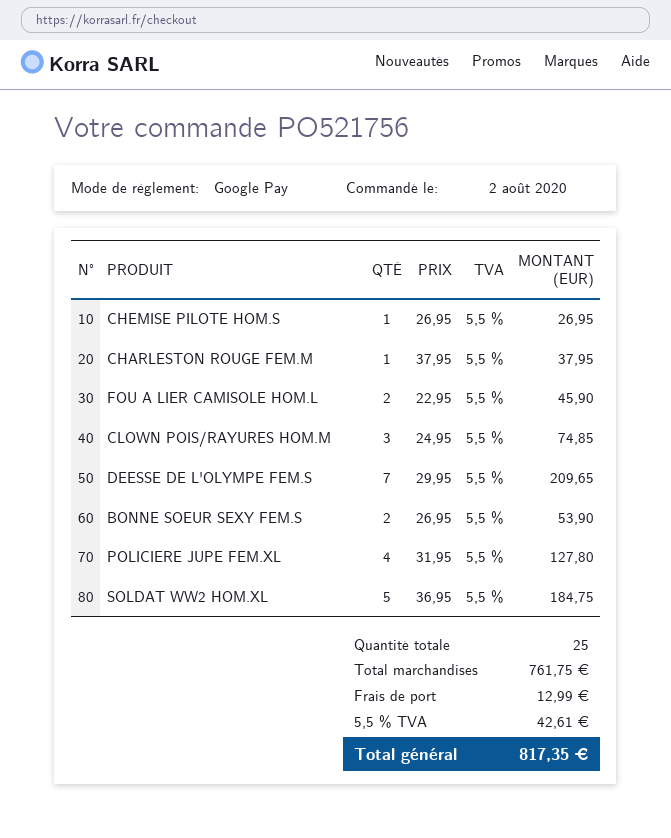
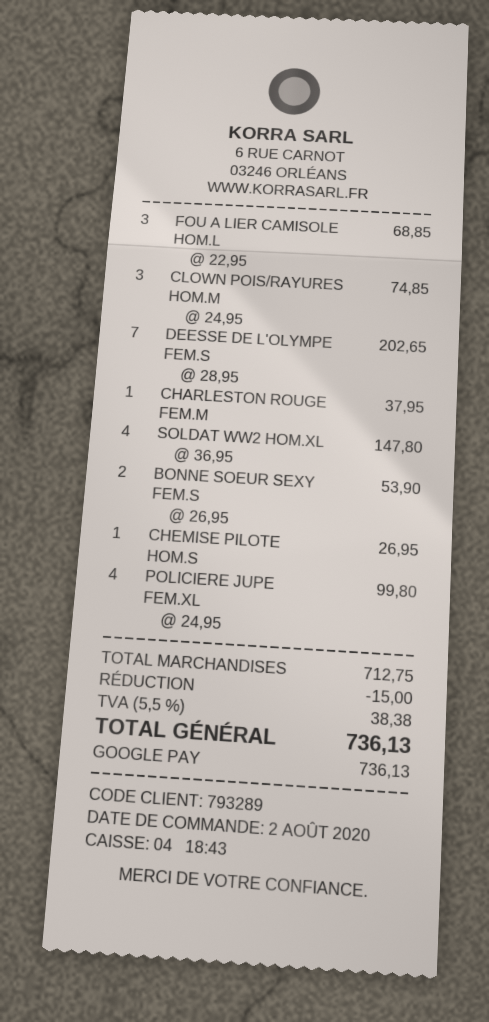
FOU A LIER CAMISOLE HOM.L: 2 x 22.95 = 45.90 -> 3 x 22.95 = 68.85
DEESSE DE L'OLYMPE FEM.S: 7 x 29.95 = 209.65 -> 7 x 28.95 = 202.65
POLICIERE JUPE FEM.XL: 4 x 31.95 = 127.80 -> 4 x 24.95 = 99.80
SOLDAT WW2 HOM.XL: 5 x 36.95 = 184.75 -> 4 x 36.95 = 147.80
subtotal: 761.75 -> 712.75
discount: none -> 15.00
shipping: 12.99 -> none
tax: 5.5% = 42.61 -> 5.5% = 38.38
total: 817.35 -> 736.13

